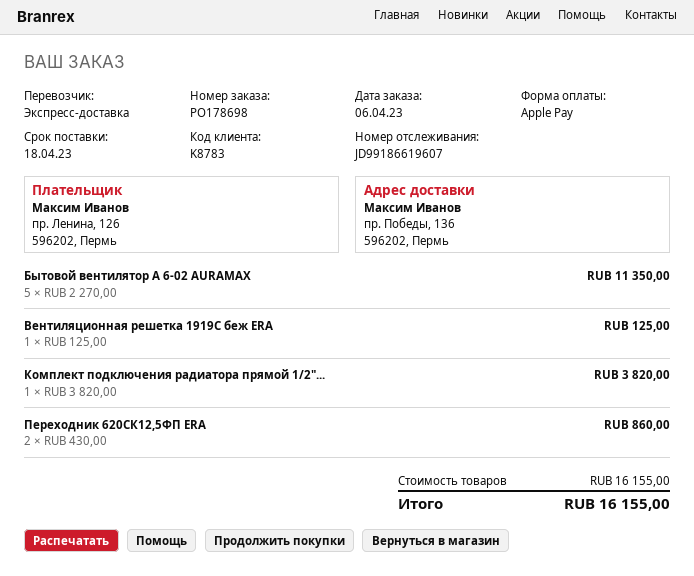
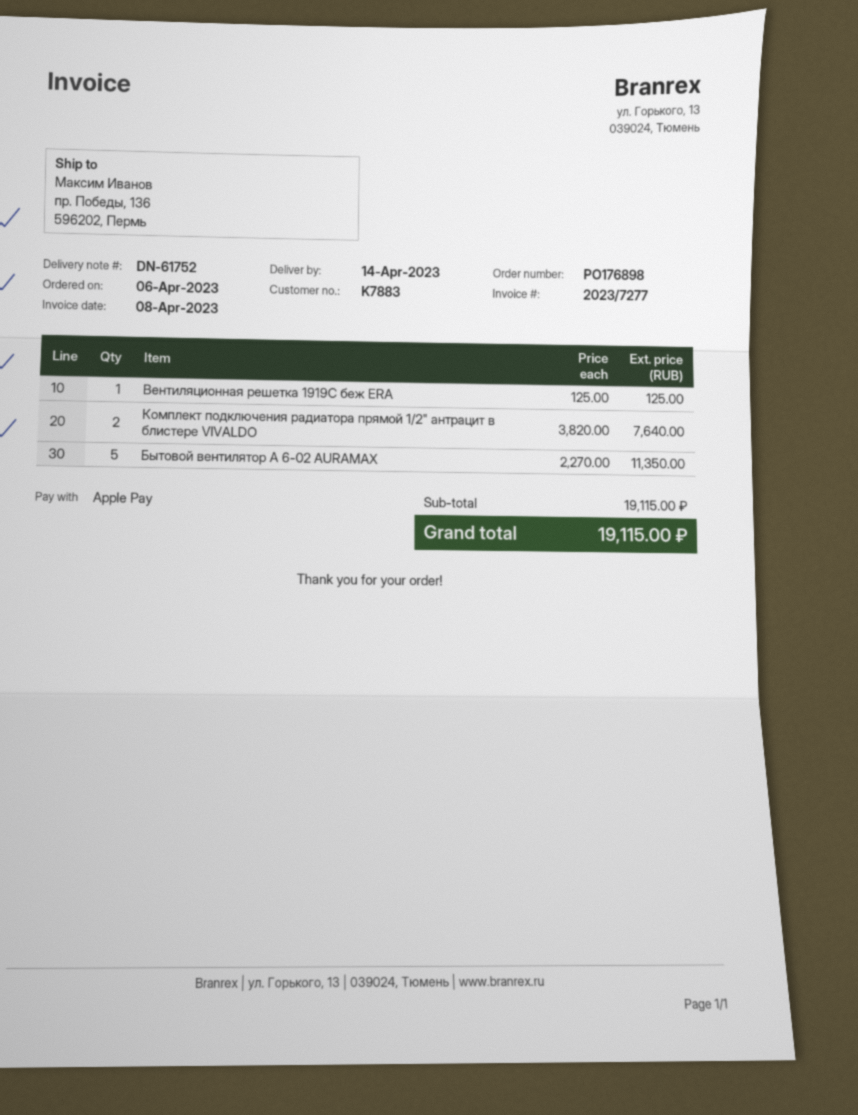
order number: PO178698 -> PO176898
delivery date: 2023-04-18 -> 2023-04-14
customer number: K8783 -> K7883
Комплект подключения радиатора прямой 1/2"...: 1 x 3820.00 = 3820.00 -> 2 x 3820.00 = 7640.00
Переходник 620СК12,5ФП ERA: 2 x 430.00 = 860.00 -> none
subtotal: 16155.00 -> 19115.00
total: 16155.00 -> 19115.00

